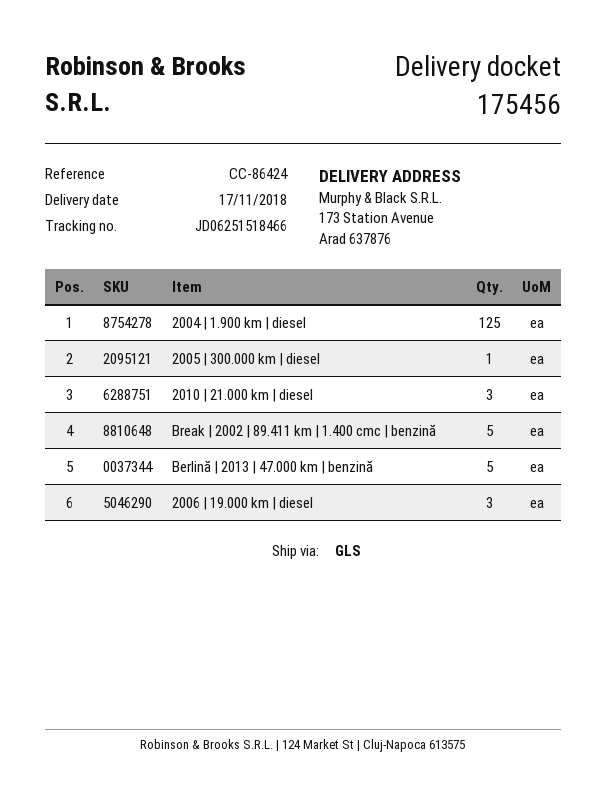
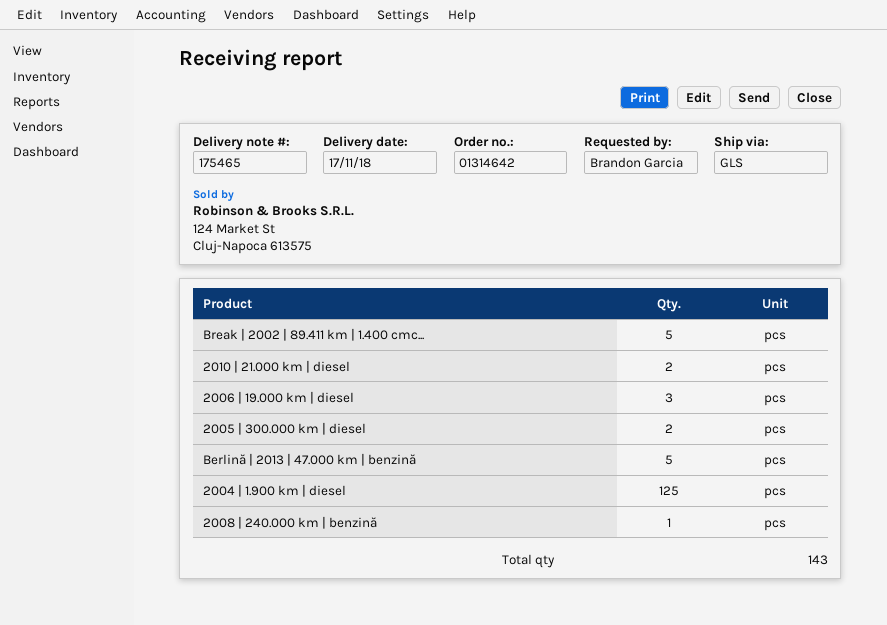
delivery note number: 175456 -> 175465
2005 | 300.000 km | diesel: 1 -> 2
2010 | 21.000 km | diesel: 3 -> 2
2008 | 240.000 km | benzină: none -> 1

